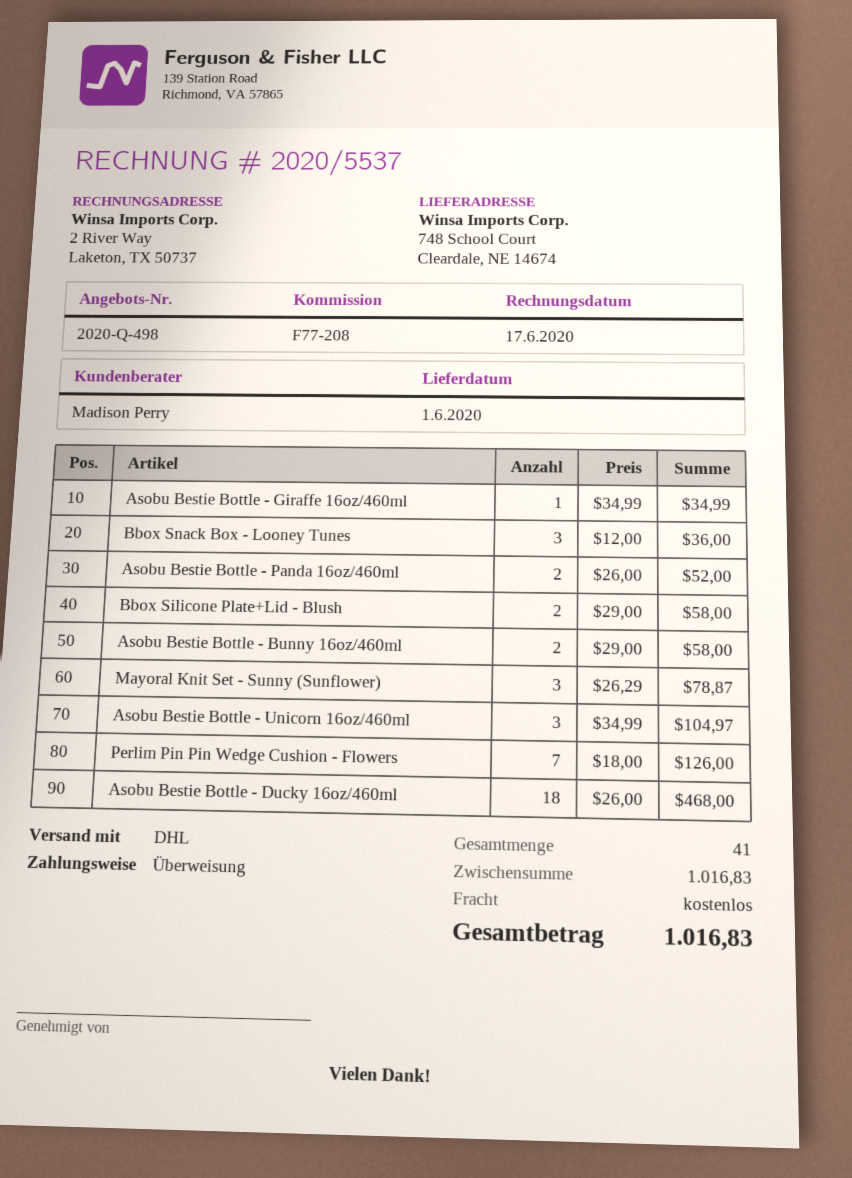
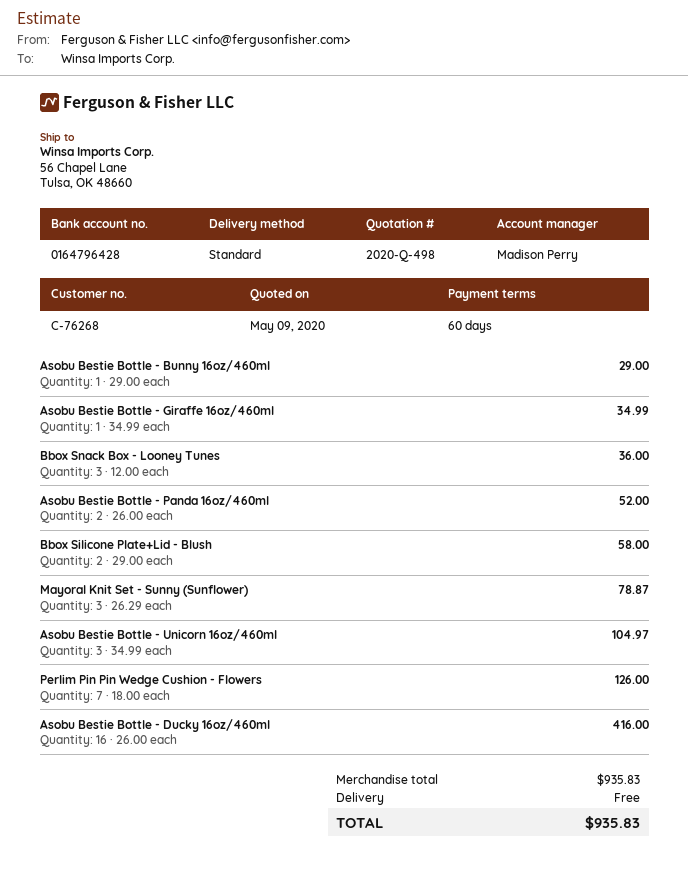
shipping method: DHL -> standard
ship to: 748 School Court, Cleardale, NE 14674 -> 56 Chapel Lane, Tulsa, OK 48660
Asobu Bestie Bottle - Bunny 16oz/460ml: 2 x 29.00 = 58.00 -> 1 x 29.00 = 29.00
Asobu Bestie Bottle - Ducky 16oz/460ml: 18 x 26.00 = 468.00 -> 16 x 26.00 = 416.00
subtotal: 1016.83 -> 935.83
total: 1016.83 -> 935.83

